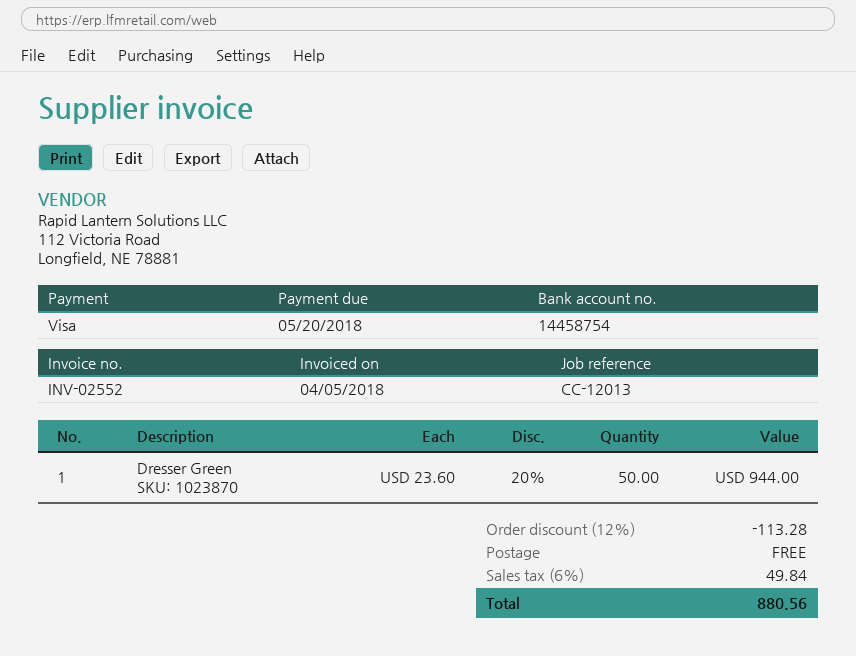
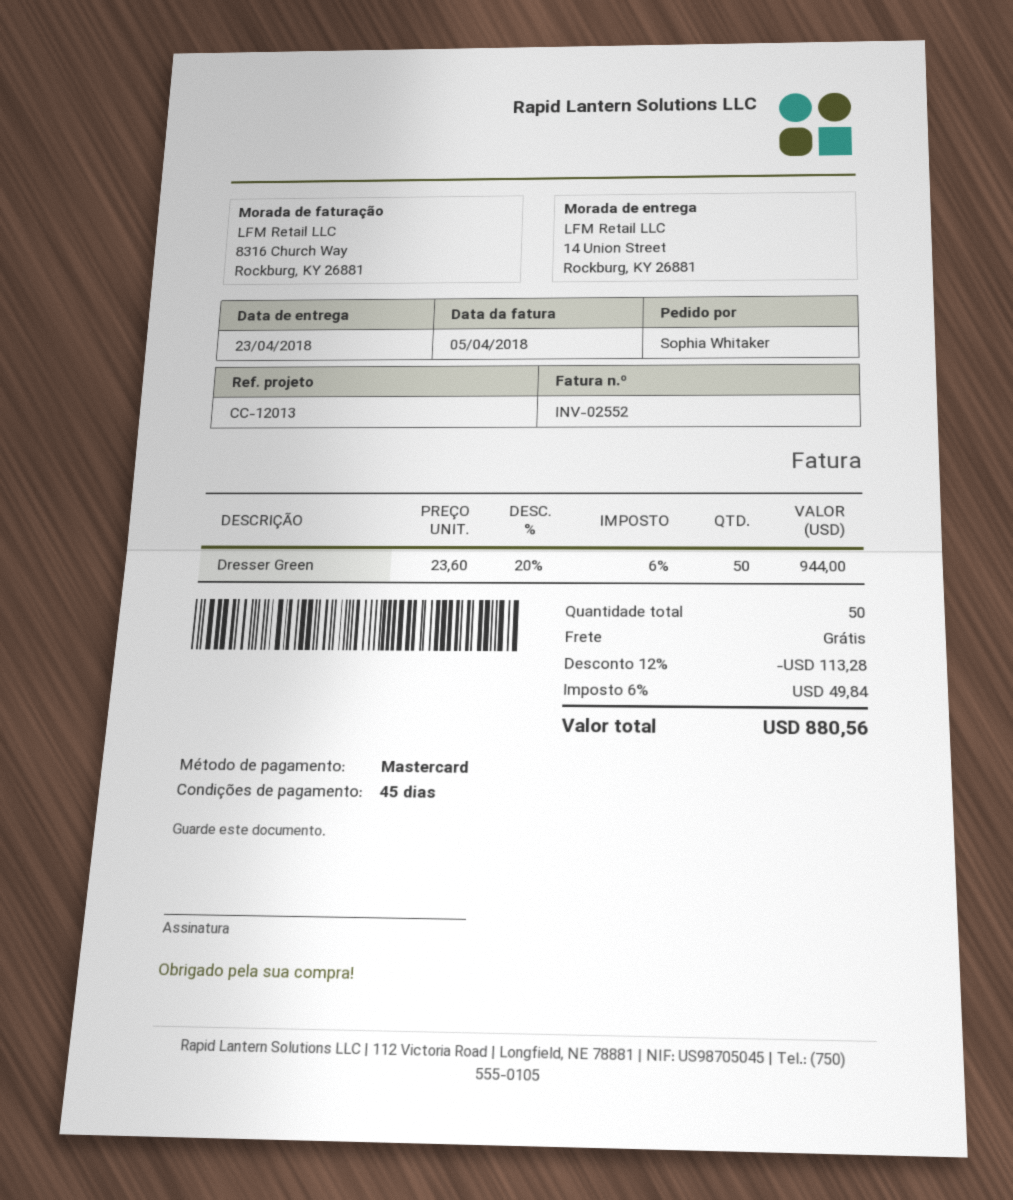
payment method: Visa -> Mastercard

